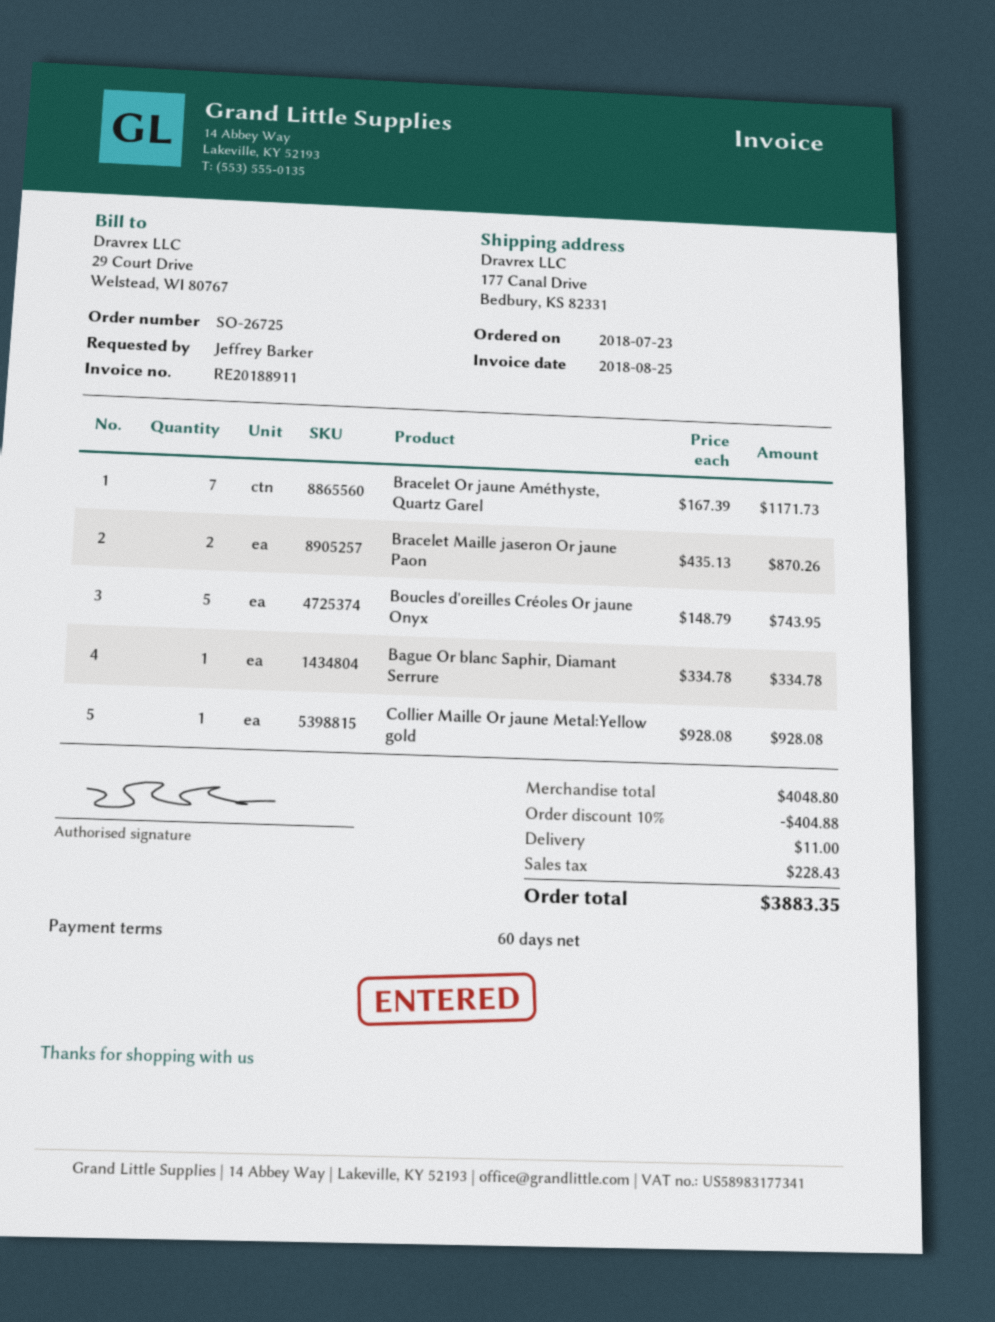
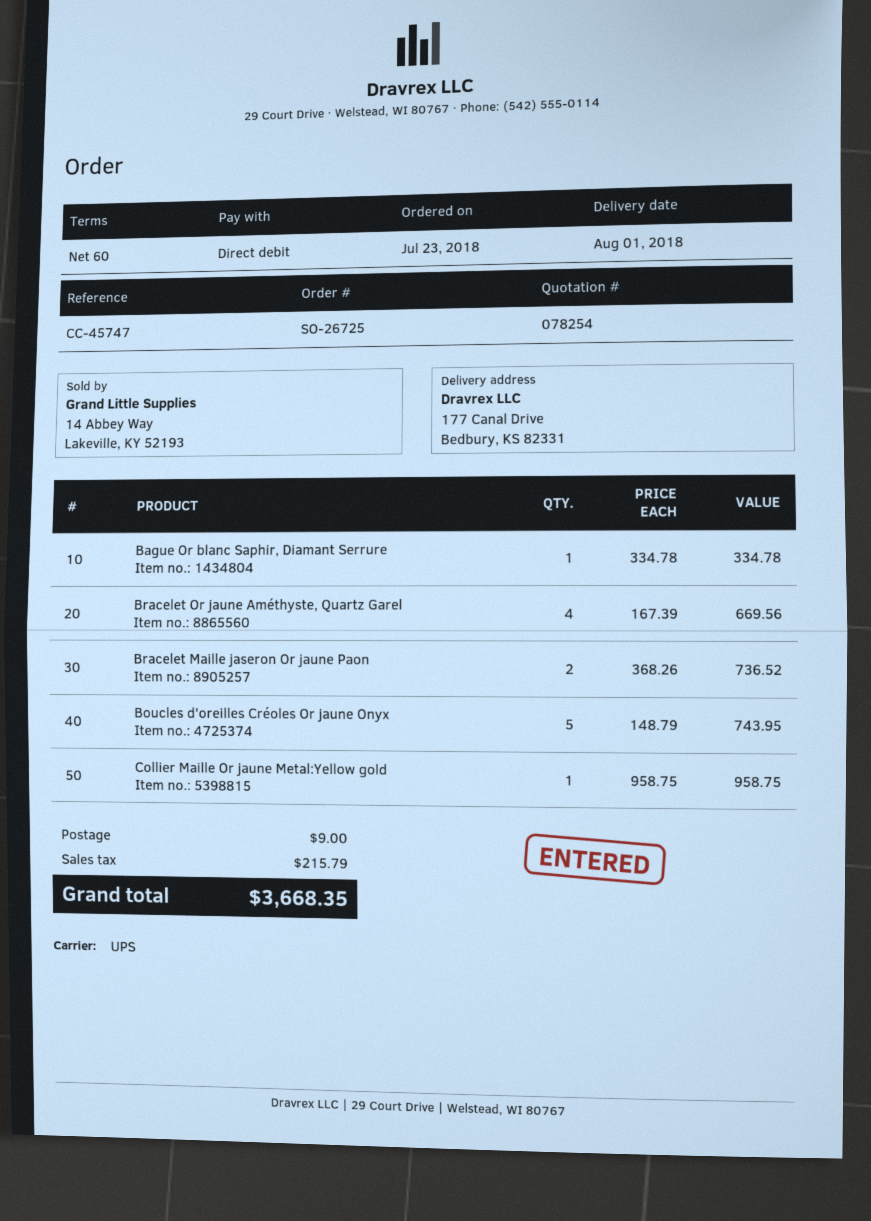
Bracelet Or jaune Améthyste, Quartz Garel: 7 x 167.39 = 1171.73 -> 4 x 167.39 = 669.56
Bracelet Maille jaseron Or jaune Paon: 2 x 435.13 = 870.26 -> 2 x 368.26 = 736.52
Collier Maille Or jaune Metal:Yellow gold: 1 x 928.08 = 928.08 -> 1 x 958.75 = 958.75
discount: 10% = 404.88 -> none
shipping: 11.00 -> 9.00
tax: 228.43 -> 215.79
total: 3883.35 -> 3668.35

